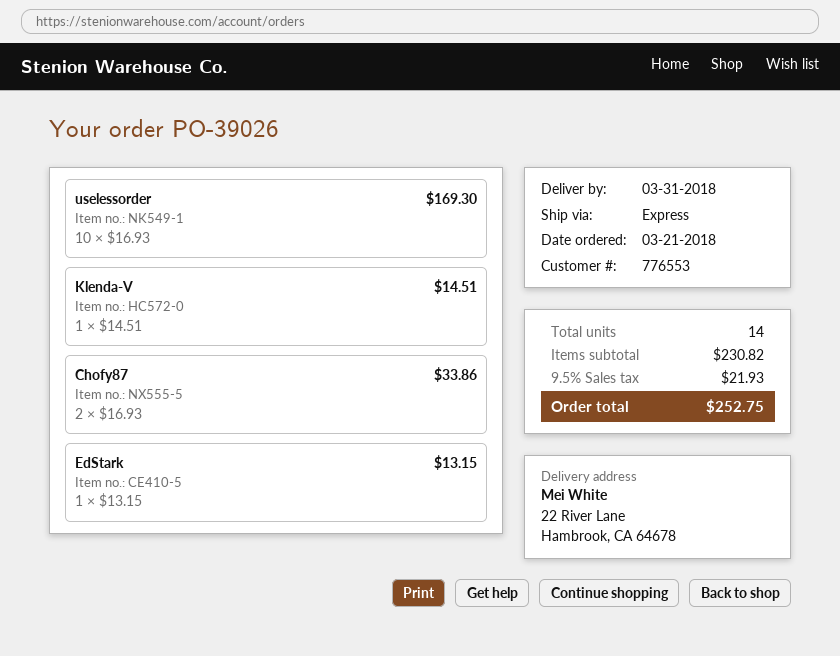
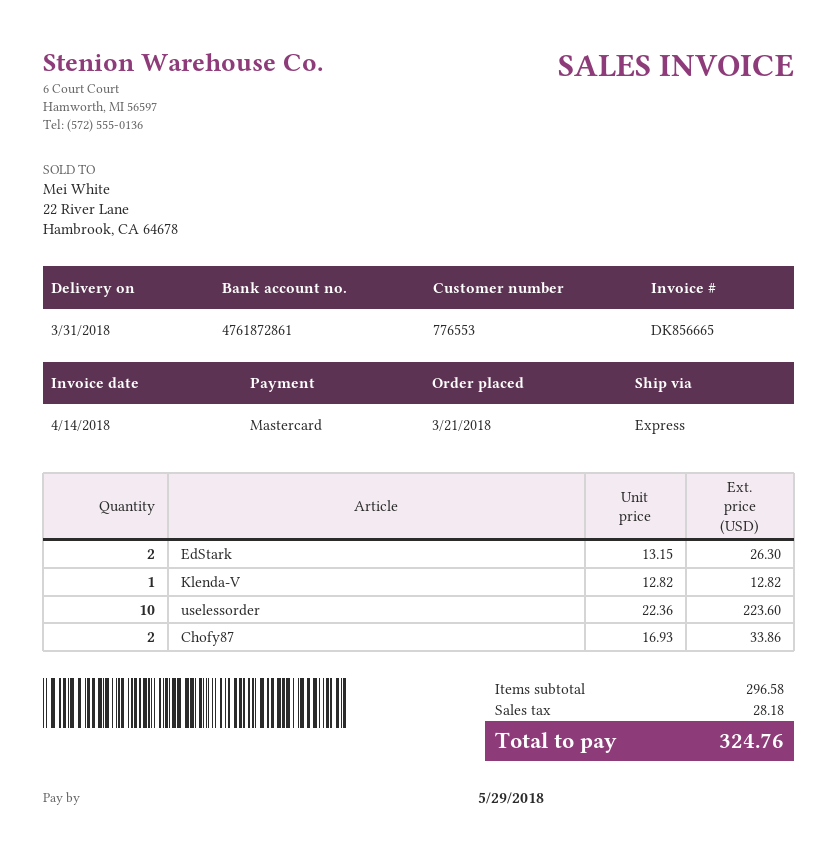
uselessorder: 10 x 16.93 = 169.30 -> 10 x 22.36 = 223.60
Klenda-V: 1 x 14.51 = 14.51 -> 1 x 12.82 = 12.82
EdStark: 1 x 13.15 = 13.15 -> 2 x 13.15 = 26.30
subtotal: 230.82 -> 296.58
tax: 21.93 -> 28.18
total: 252.75 -> 324.76

